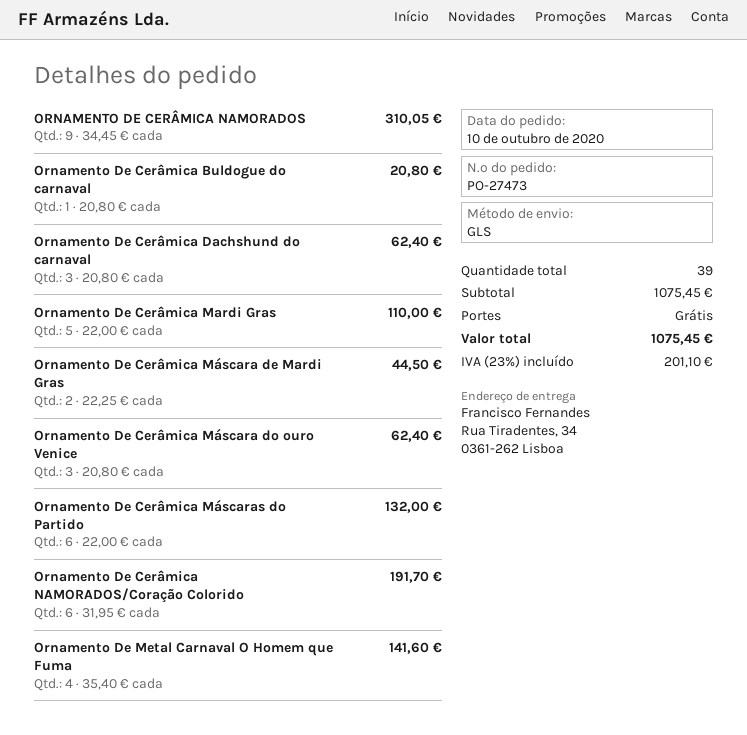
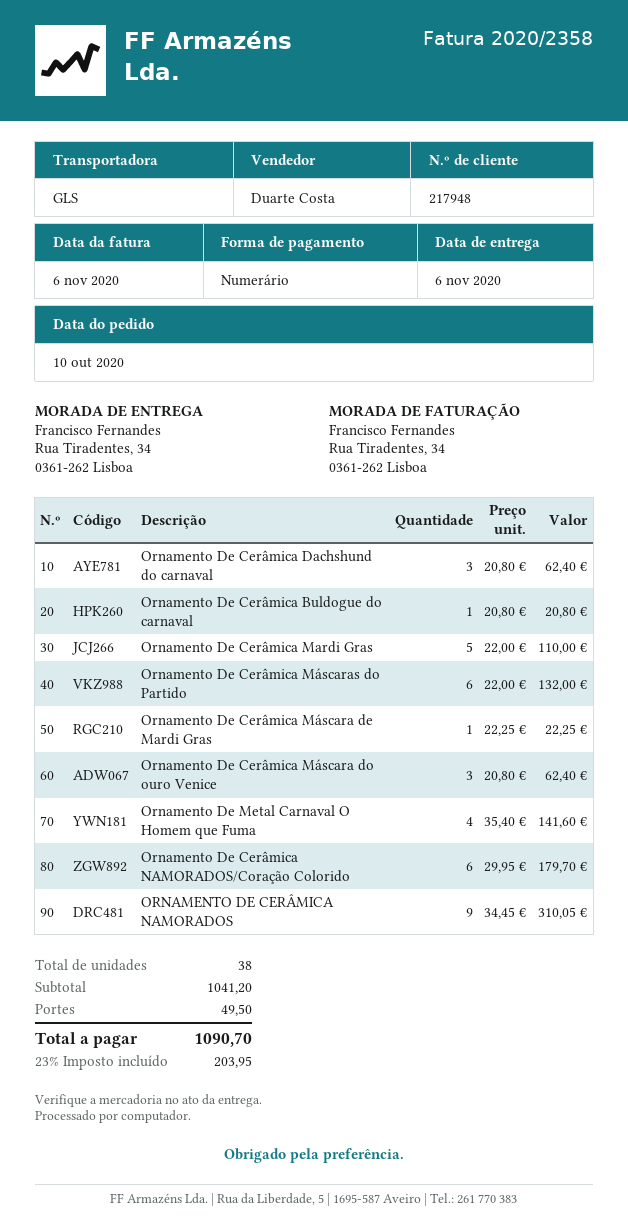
Ornamento De Cerâmica Máscara de Mardi Gras: 2 x 22.25 = 44.50 -> 1 x 22.25 = 22.25
Ornamento De Cerâmica NAMORADOS/Coração Colorido: 6 x 31.95 = 191.70 -> 6 x 29.95 = 179.70
total quantity: 39 -> 38
subtotal: 1075.45 -> 1041.20
shipping: 0.00 -> 49.50
tax: 23% = 201.10 -> 23% = 203.95
total: 1075.45 -> 1090.70

